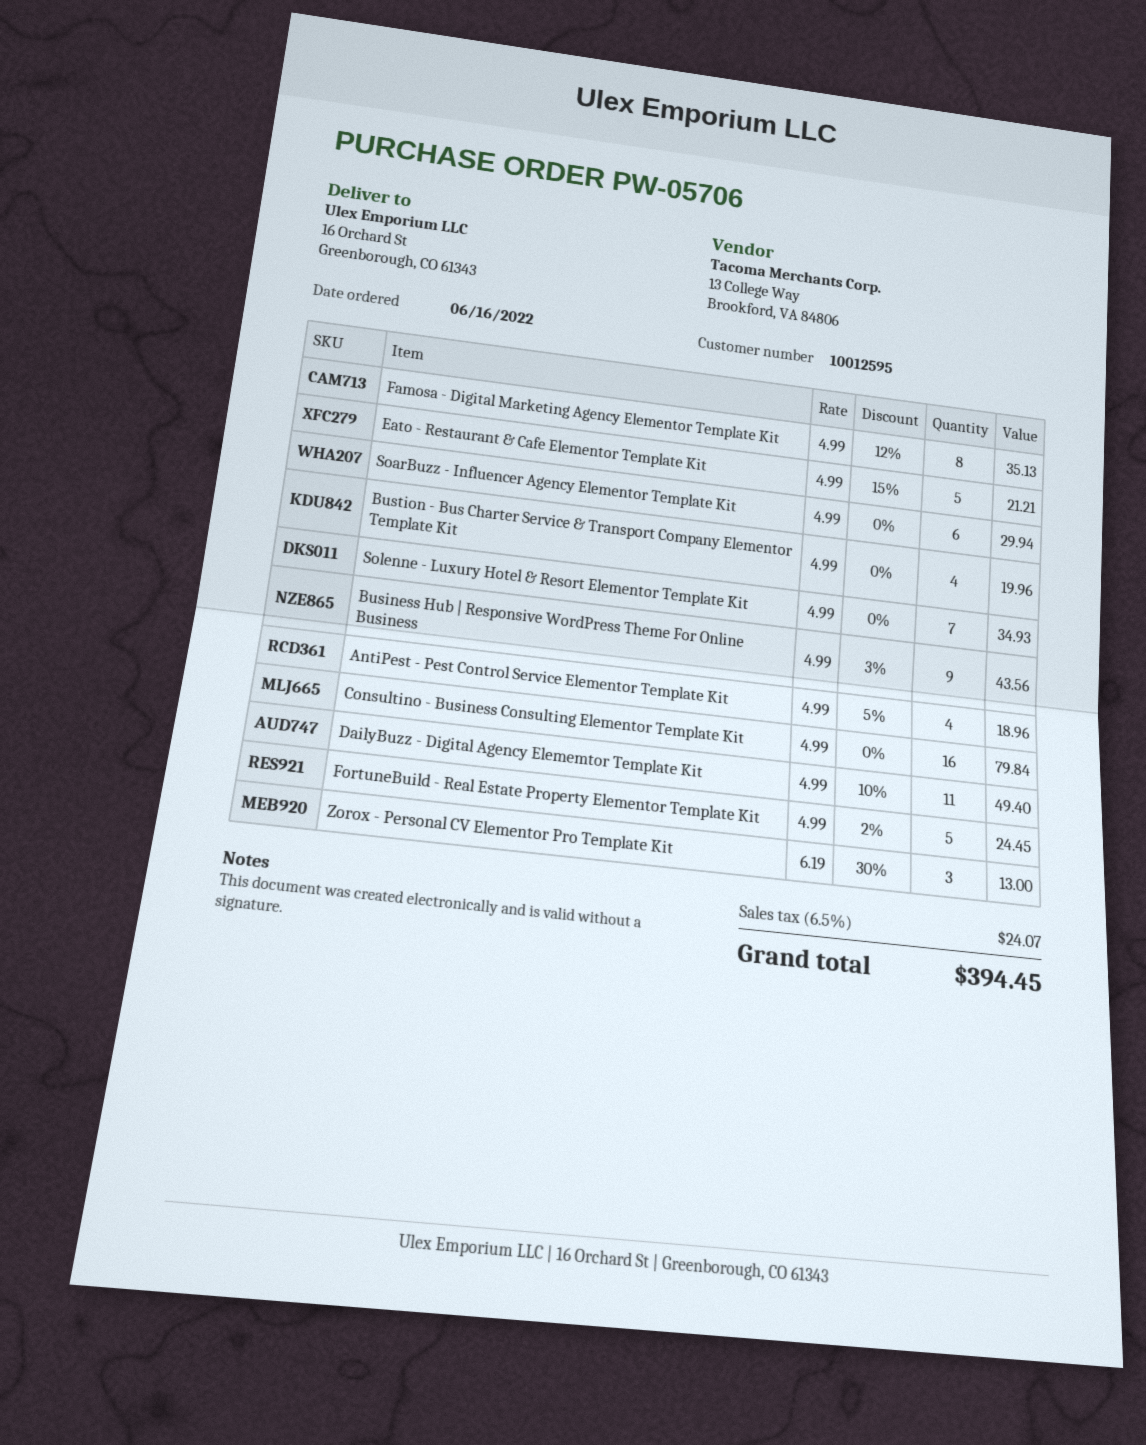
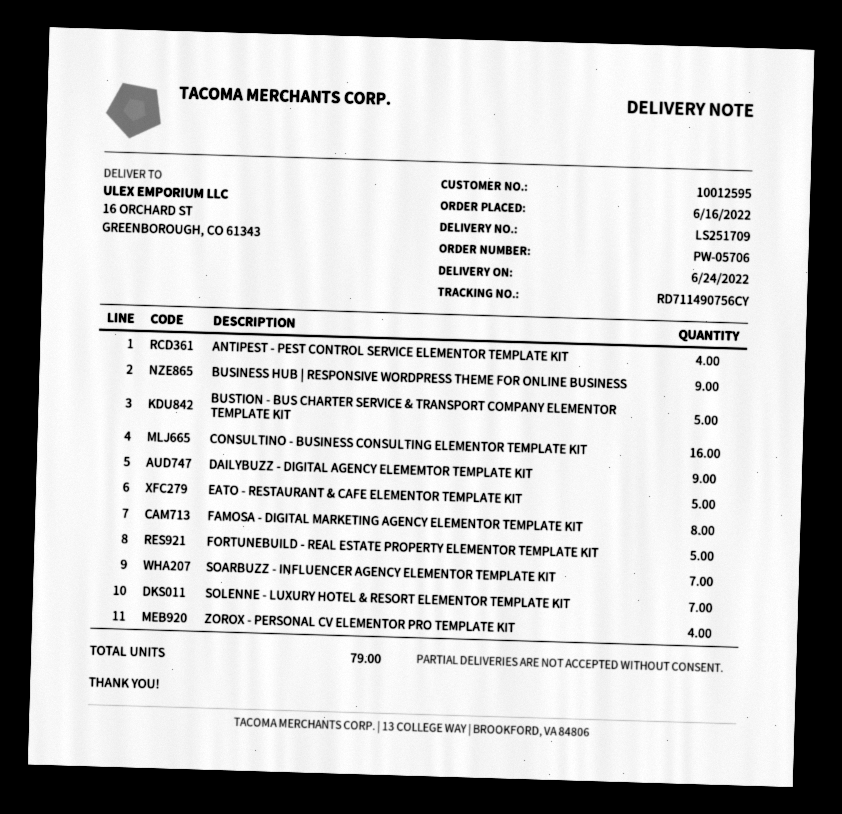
SoarBuzz - Influencer Agency Elementor Template Kit: 6 -> 7
Bustion - Bus Charter Service & Transport Company Elementor Template Kit: 4 -> 5
DailyBuzz - Digital Agency Elememtor Template Kit: 11 -> 9
Zorox - Personal CV Elementor Pro Template Kit: 3 -> 4

